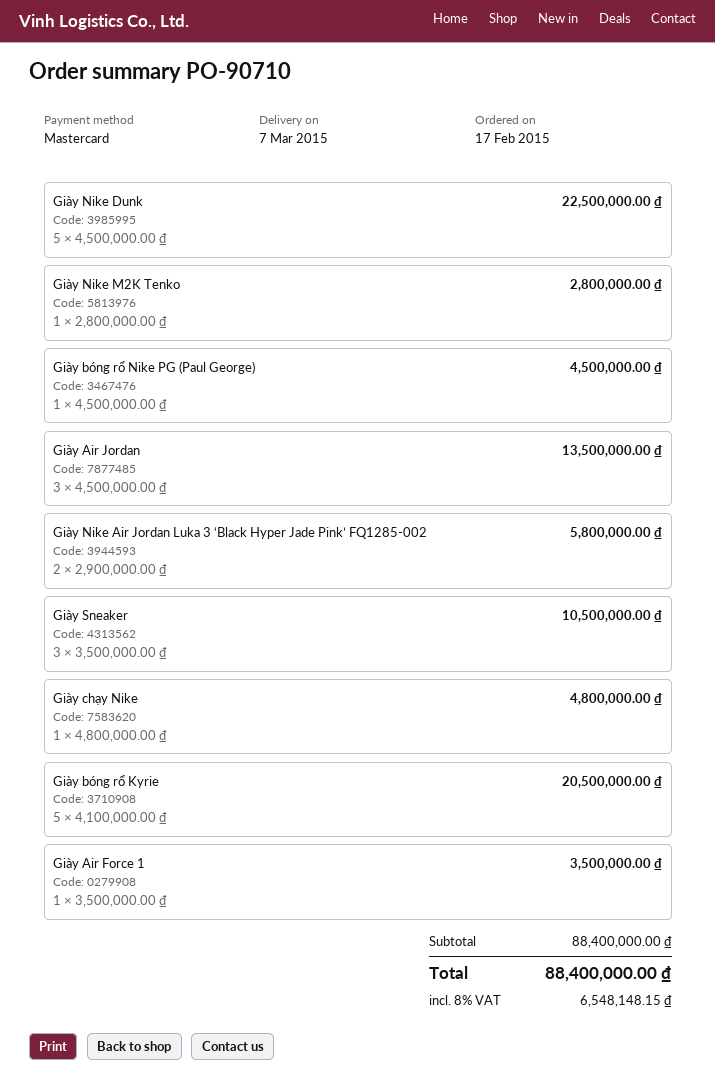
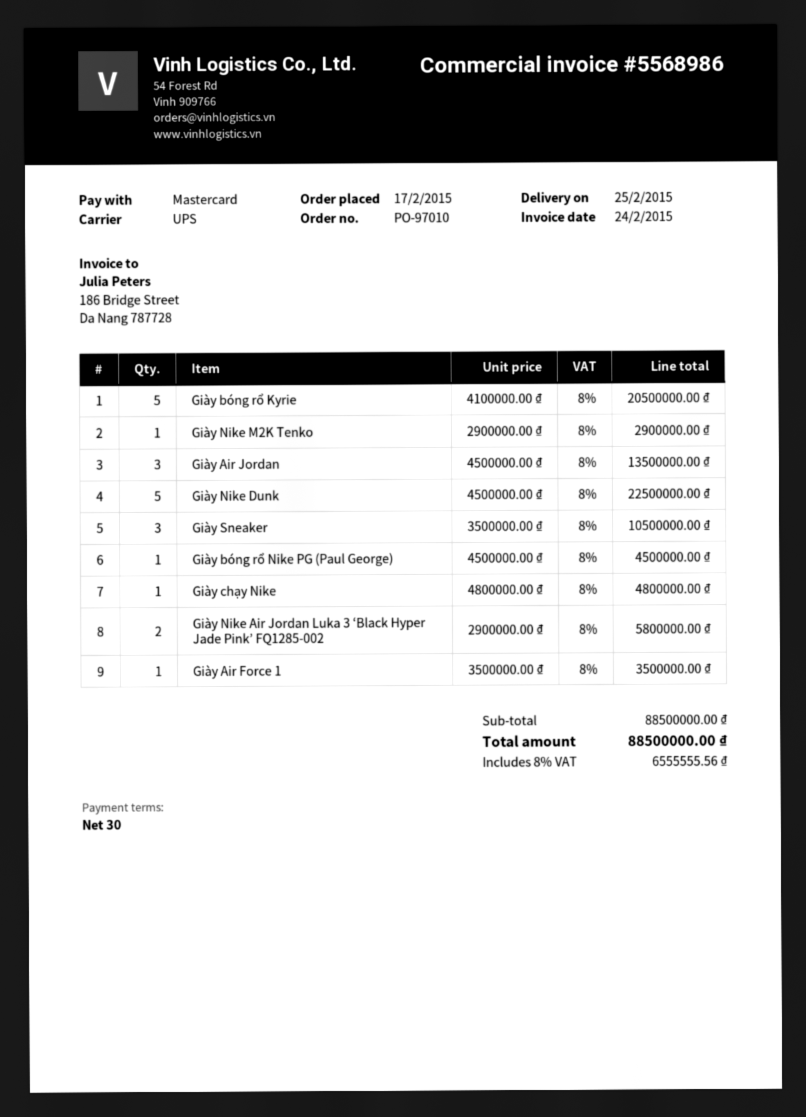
order number: PO-90710 -> PO-97010
delivery date: 2015-03-07 -> 2015-02-25
Giày Nike M2K Tenko: 1 x 2800000.00 = 2800000.00 -> 1 x 2900000.00 = 2900000.00
subtotal: 88400000.00 -> 88500000.00
tax: 8% = 6548148.15 -> 8% = 6555555.56
total: 88400000.00 -> 88500000.00

